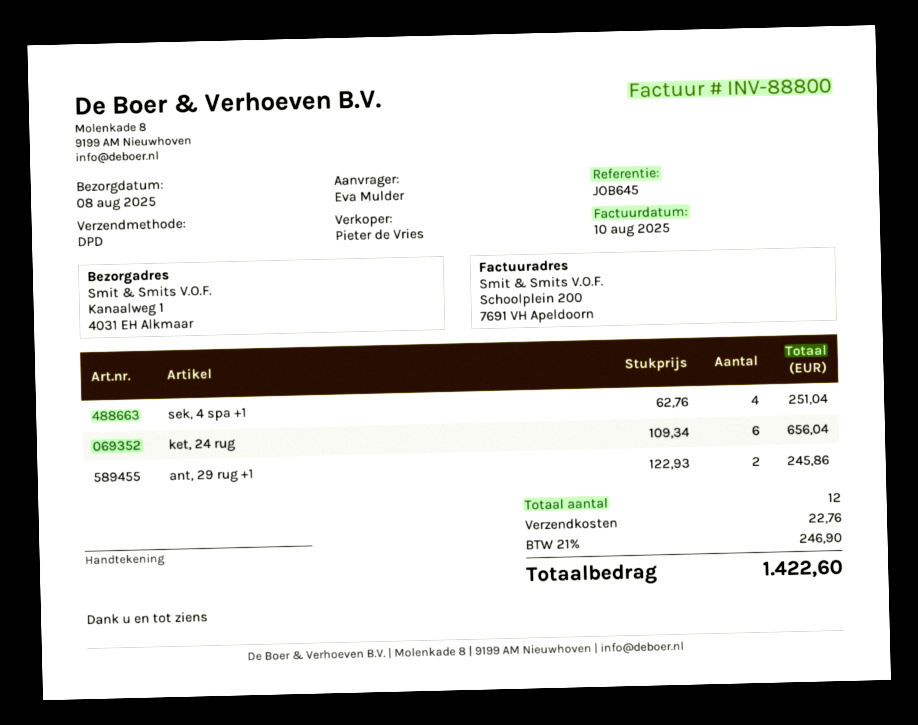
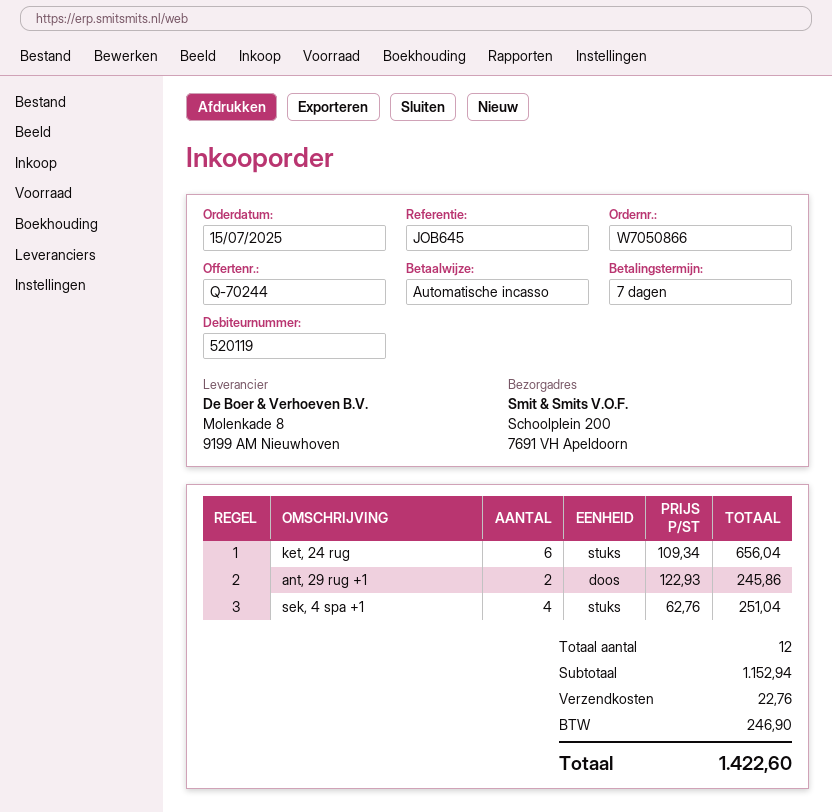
ship to: Kanaalweg 1, 4031 EH Alkmaar -> Schoolplein 200, 7691 VH Apeldoorn

